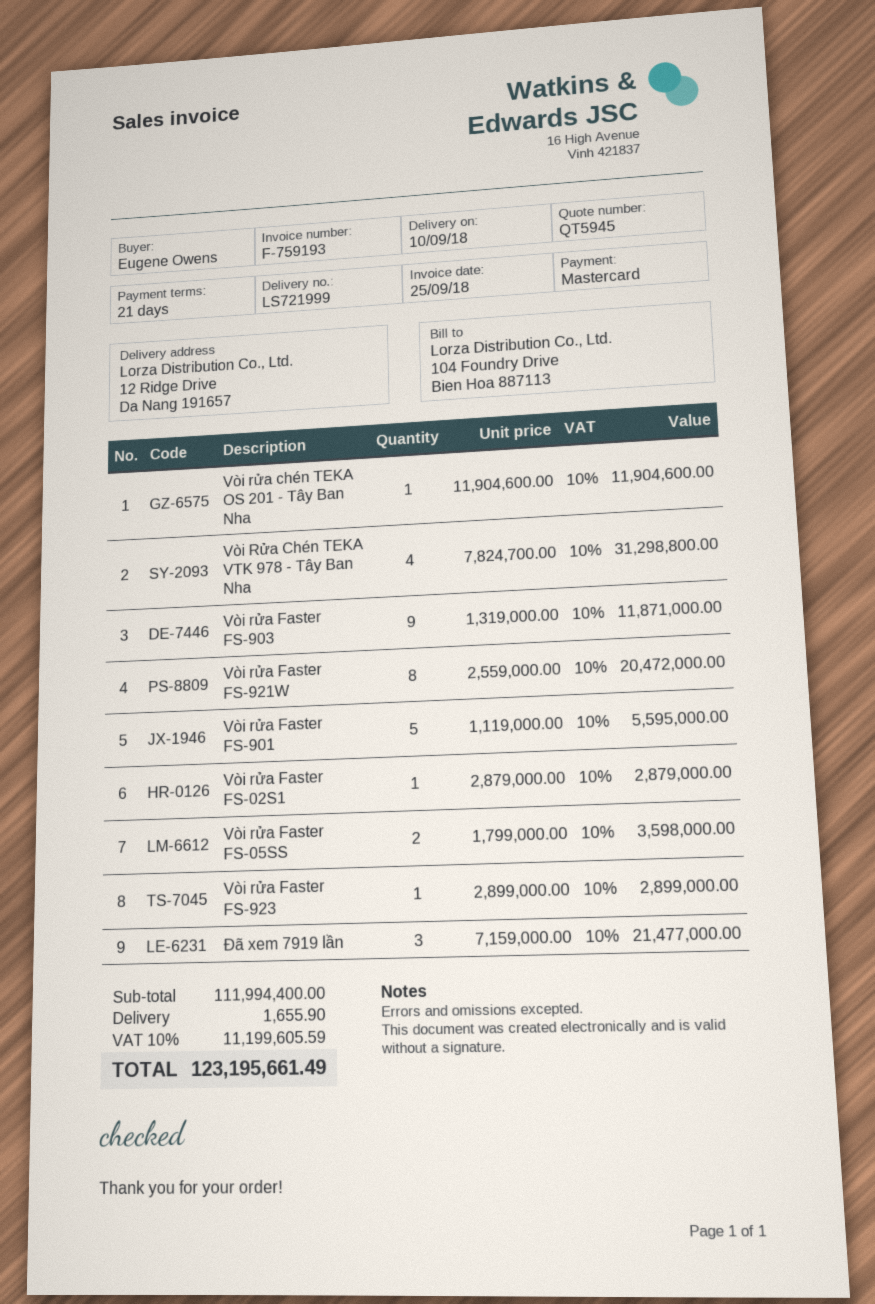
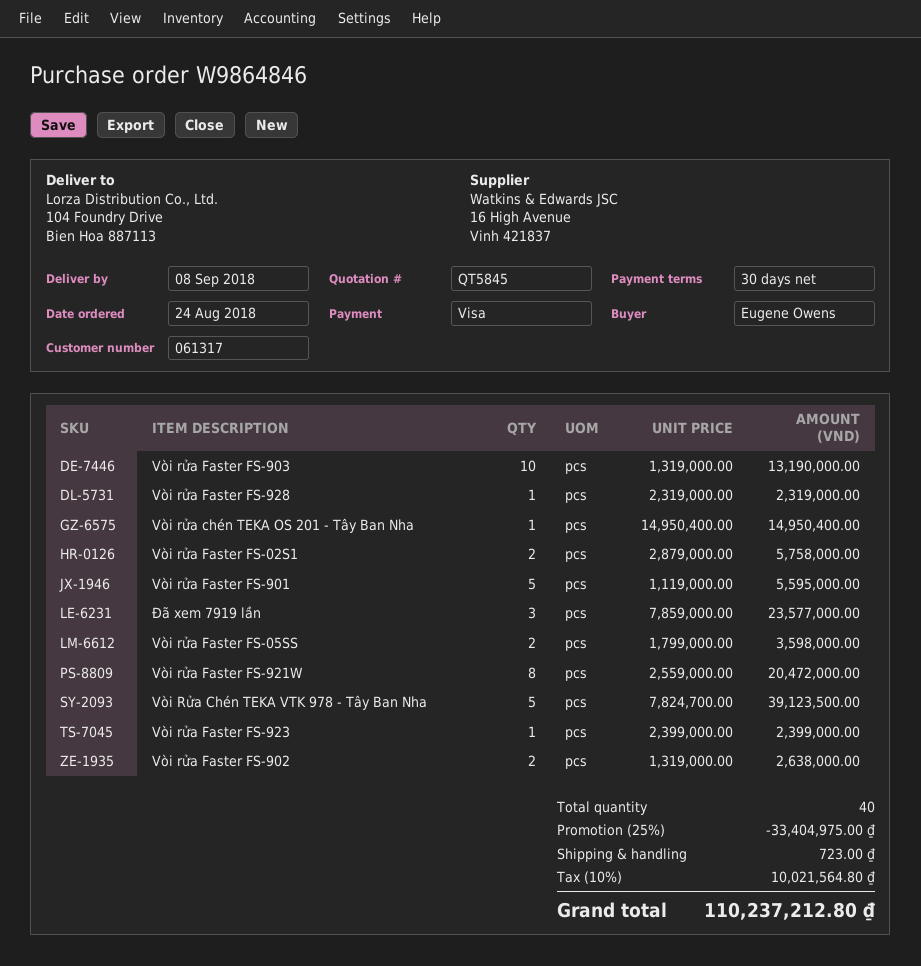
quote number: QT5945 -> QT5845
delivery date: 2018-09-10 -> 2018-09-08
payment terms: 21 days -> 30 days
payment method: Mastercard -> Visa
ship to: 12 Ridge Drive, Da Nang 191657 -> 104 Foundry Drive, Bien Hoa 887113
Vòi rửa chén TEKA OS 201 - Tây Ban Nha: 1 x 11904600.00 = 11904600.00 -> 1 x 14950400.00 = 14950400.00
Vòi Rửa Chén TEKA VTK 978 - Tây Ban Nha: 4 x 7824700.00 = 31298800.00 -> 5 x 7824700.00 = 39123500.00
Vòi rửa Faster FS-903: 9 x 1319000.00 = 11871000.00 -> 10 x 1319000.00 = 13190000.00
Vòi rửa Faster FS-02S1: 1 x 2879000.00 = 2879000.00 -> 2 x 2879000.00 = 5758000.00
Vòi rửa Faster FS-923: 1 x 2899000.00 = 2899000.00 -> 1 x 2399000.00 = 2399000.00
Đã xem 7919 lần: 3 x 7159000.00 = 21477000.00 -> 3 x 7859000.00 = 23577000.00
Vòi rửa Faster FS-928: none -> 1 x 2319000.00 = 2319000.00
Vòi rửa Faster FS-902: none -> 2 x 1319000.00 = 2638000.00
discount: none -> 25% = 33404975.00
shipping: 1655.90 -> 723.00
tax: 10% = 11199605.59 -> 10% = 10021564.80
total: 123195661.49 -> 110237212.80

